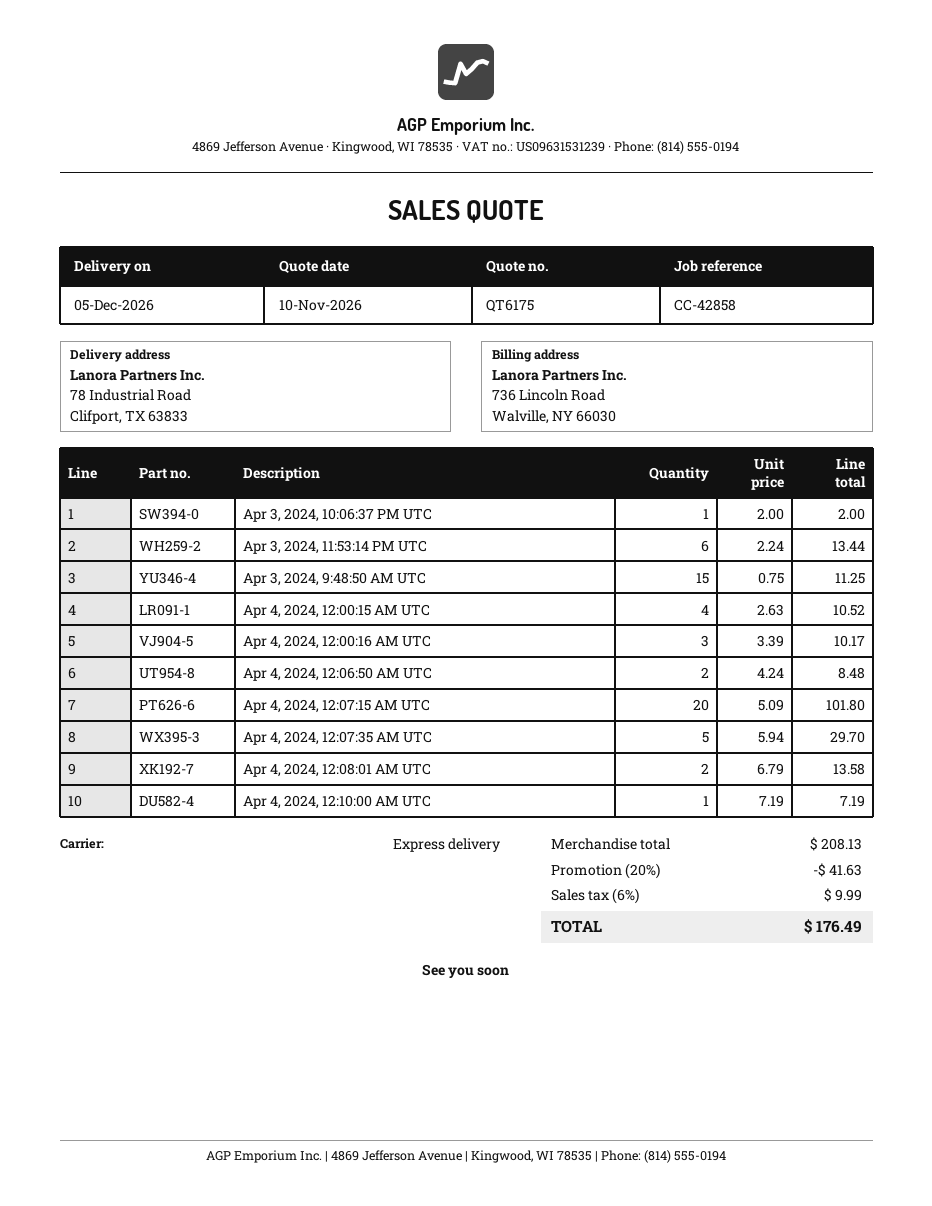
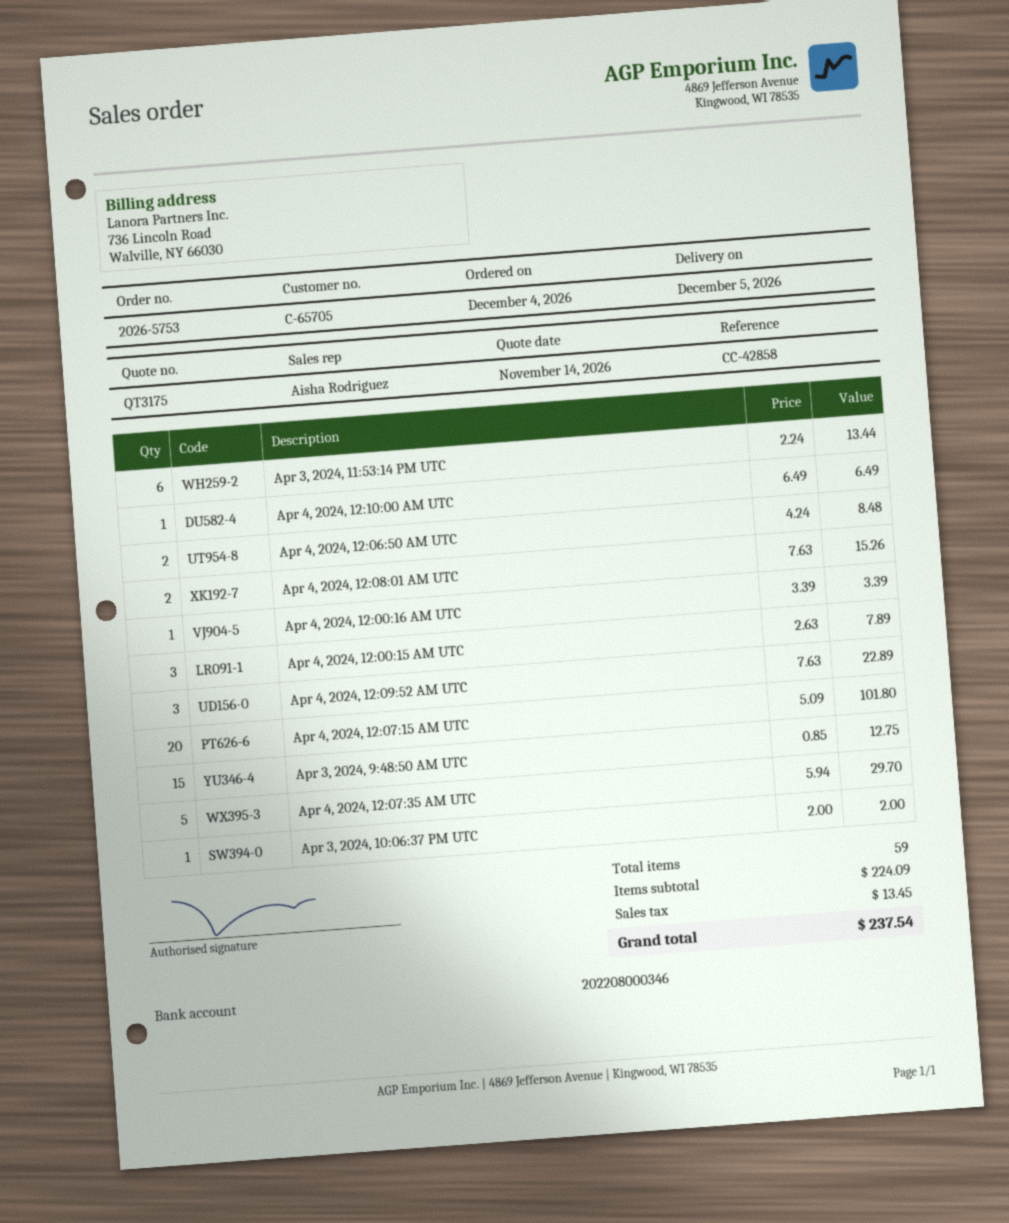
quote number: QT6175 -> QT3175
quote date: 2026-11-10 -> 2026-11-14
Apr 3, 2024, 9:48:50 AM UTC: 15 x 0.75 = 11.25 -> 15 x 0.85 = 12.75
Apr 4, 2024, 12:00:15 AM UTC: 4 x 2.63 = 10.52 -> 3 x 2.63 = 7.89
Apr 4, 2024, 12:00:16 AM UTC: 3 x 3.39 = 10.17 -> 1 x 3.39 = 3.39
Apr 4, 2024, 12:08:01 AM UTC: 2 x 6.79 = 13.58 -> 2 x 7.63 = 15.26
Apr 4, 2024, 12:10:00 AM UTC: 1 x 7.19 = 7.19 -> 1 x 6.49 = 6.49
Apr 4, 2024, 12:09:52 AM UTC: none -> 3 x 7.63 = 22.89
subtotal: 208.13 -> 224.09
discount: 20% = 41.63 -> none
tax: 9.99 -> 13.45
total: 176.49 -> 237.54

